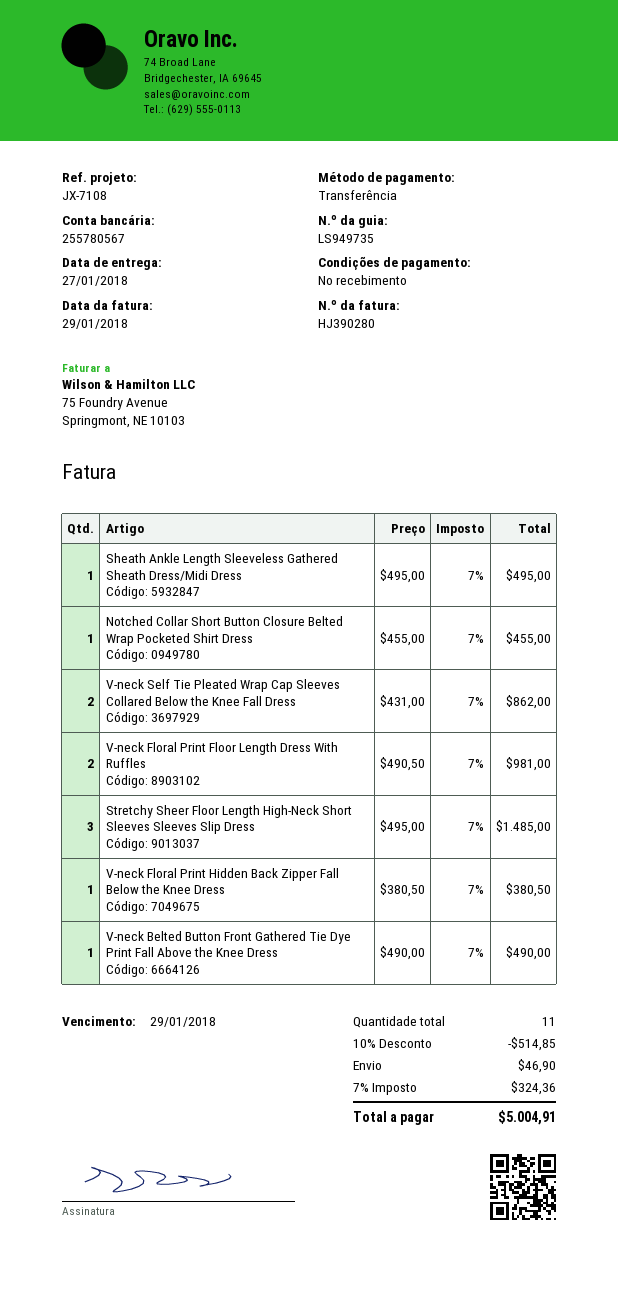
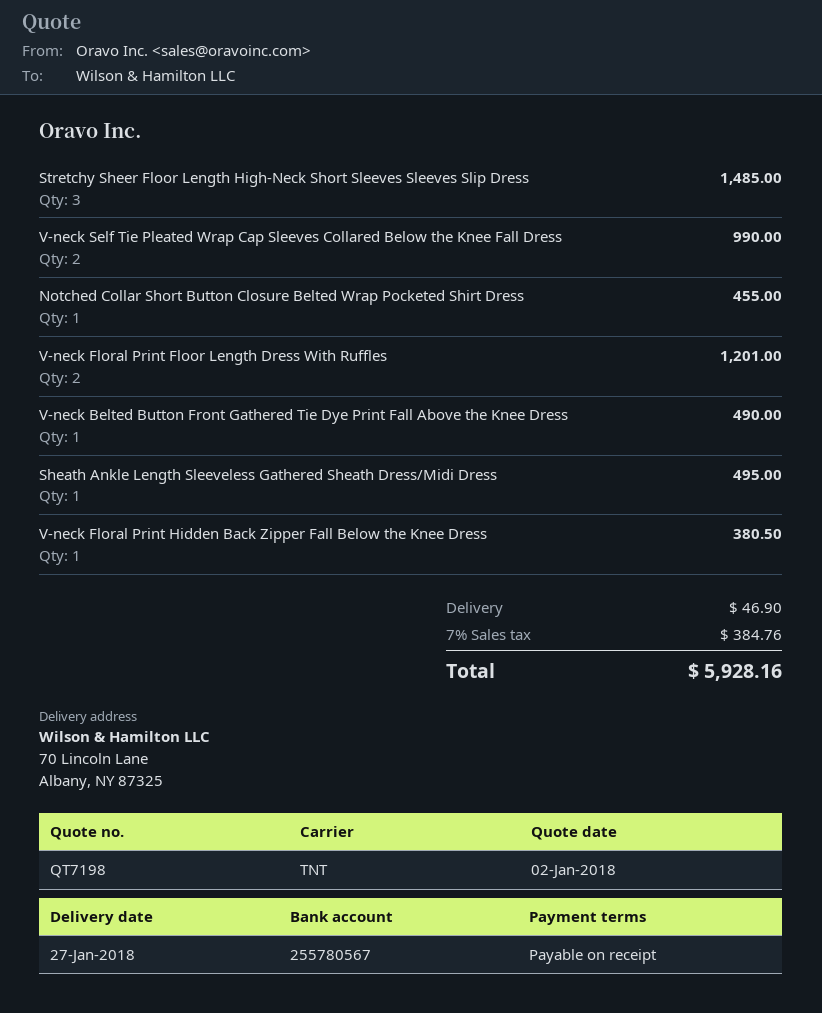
V-neck Self Tie Pleated Wrap Cap Sleeves Collared Below the Knee Fall Dress: 2 for 862.00 -> 2 for 990.00
V-neck Floral Print Floor Length Dress With Ruffles: 2 for 981.00 -> 2 for 1201.00
discount: 10% = 514.85 -> none
tax: 7% = 324.36 -> 7% = 384.76
total: 5004.91 -> 5928.16

